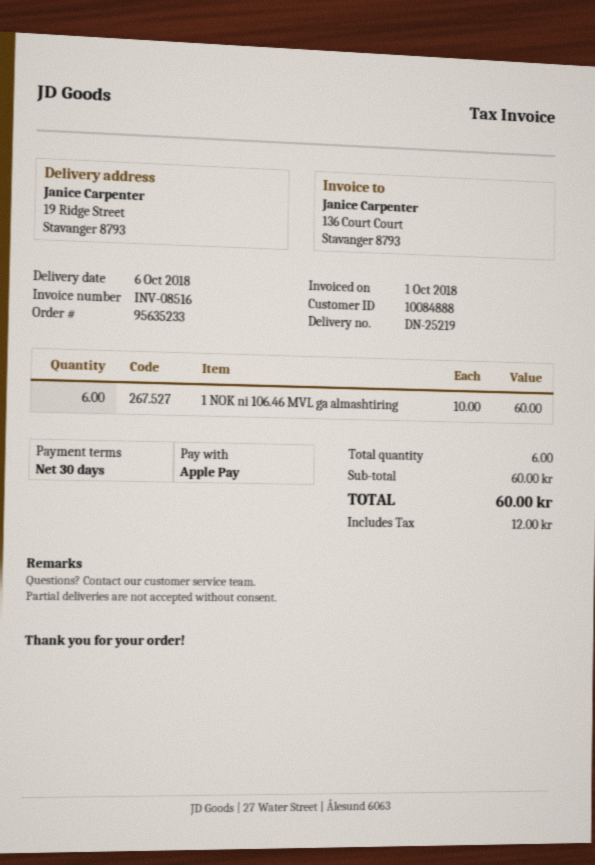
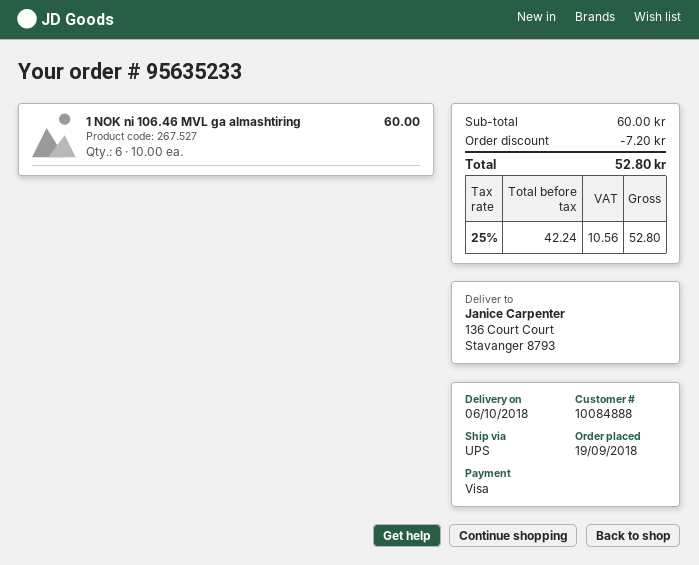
payment method: Apple Pay -> Visa
ship to: 19 Ridge Street, Stavanger 8793 -> 136 Court Court, Stavanger 8793
discount: none -> 7.20
tax: 12.00 -> 10.56
total: 60.00 -> 52.80

